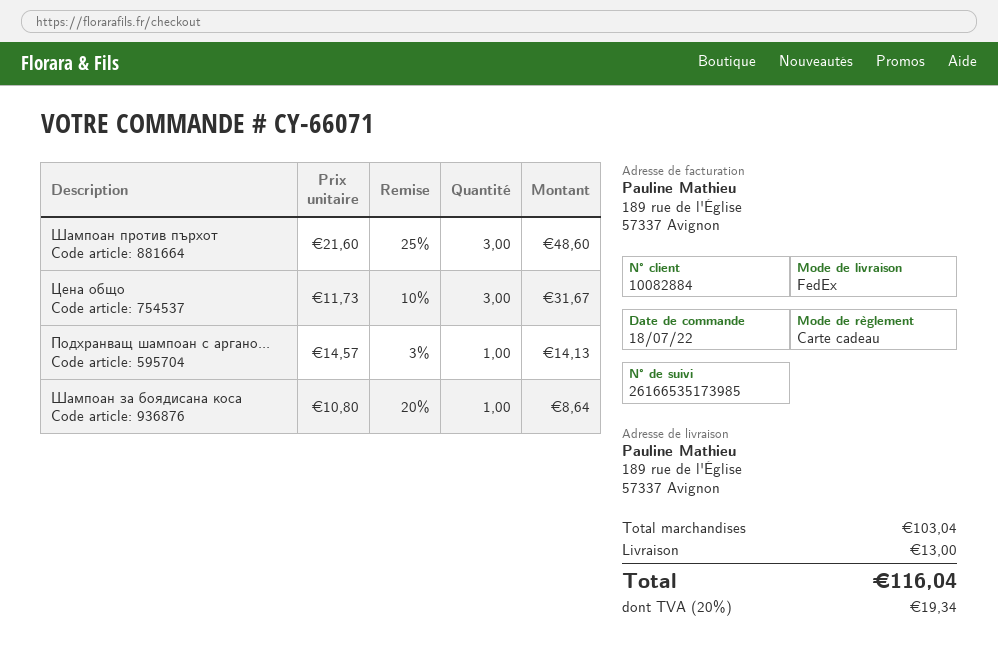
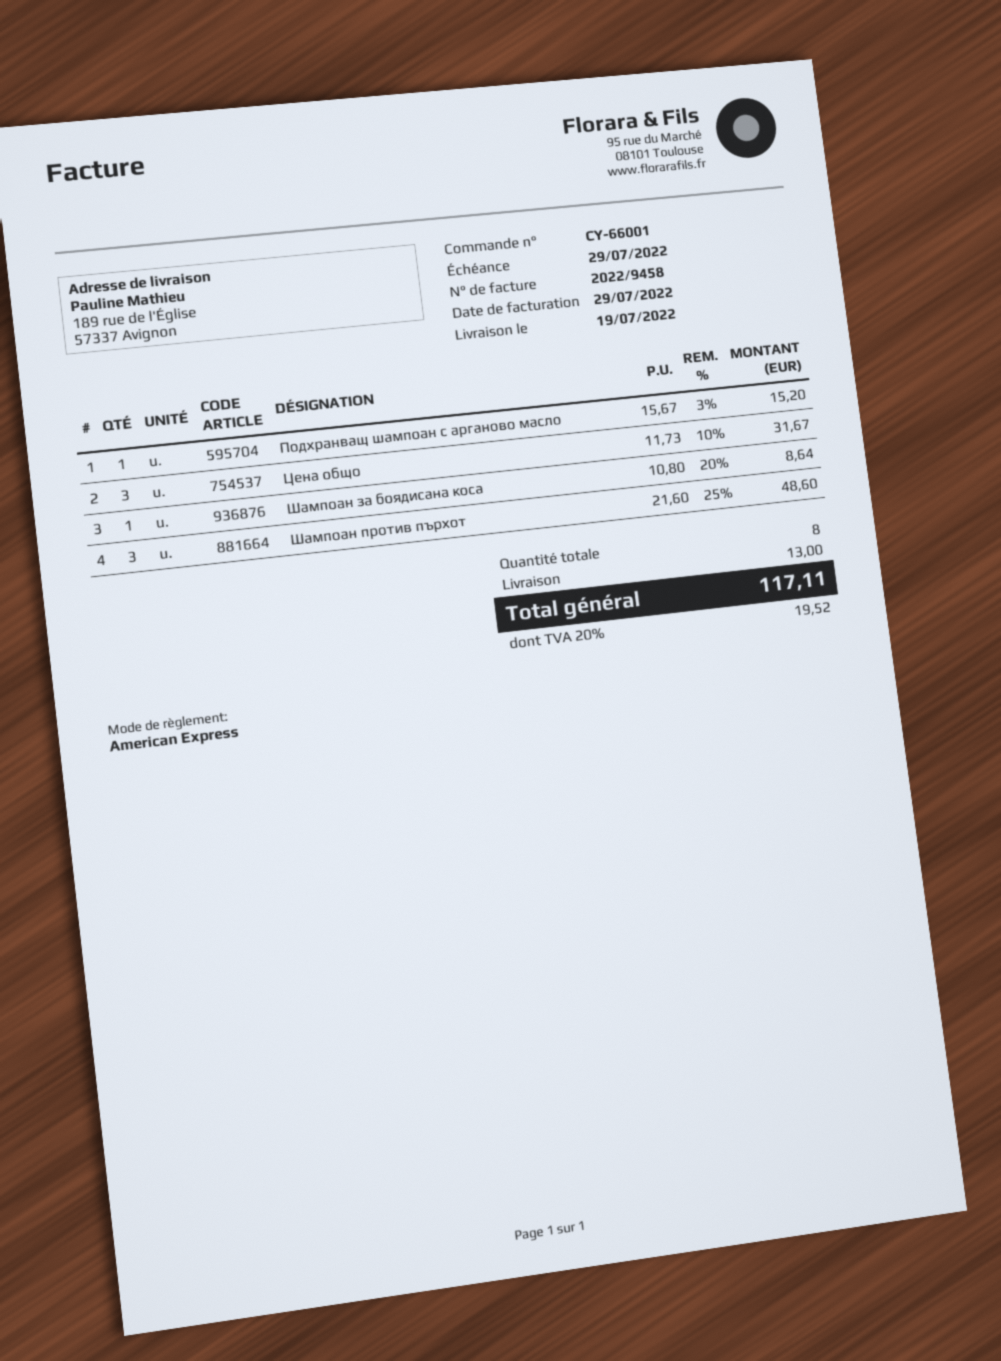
order number: CY-66071 -> CY-66001
payment method: gift card -> American Express
Подхранващ шампоан с аргано...: 1 x 14.57 - 3% = 14.13 -> 1 x 15.67 - 3% = 15.20
tax: 20% = 19.34 -> 20% = 19.52
total: 116.04 -> 117.11

